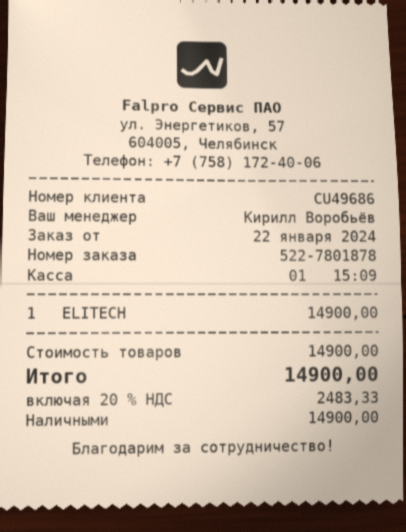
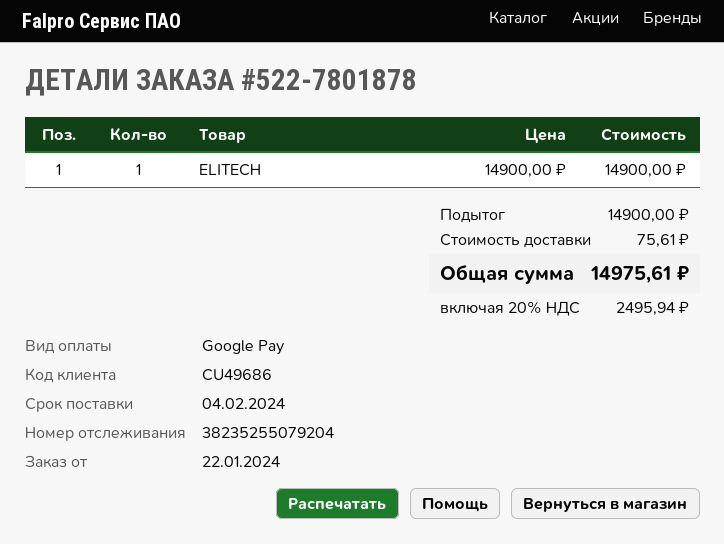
payment method: cash -> Google Pay
shipping: none -> 75.61
tax: 20% = 2483.33 -> 20% = 2495.94
total: 14900.00 -> 14975.61

